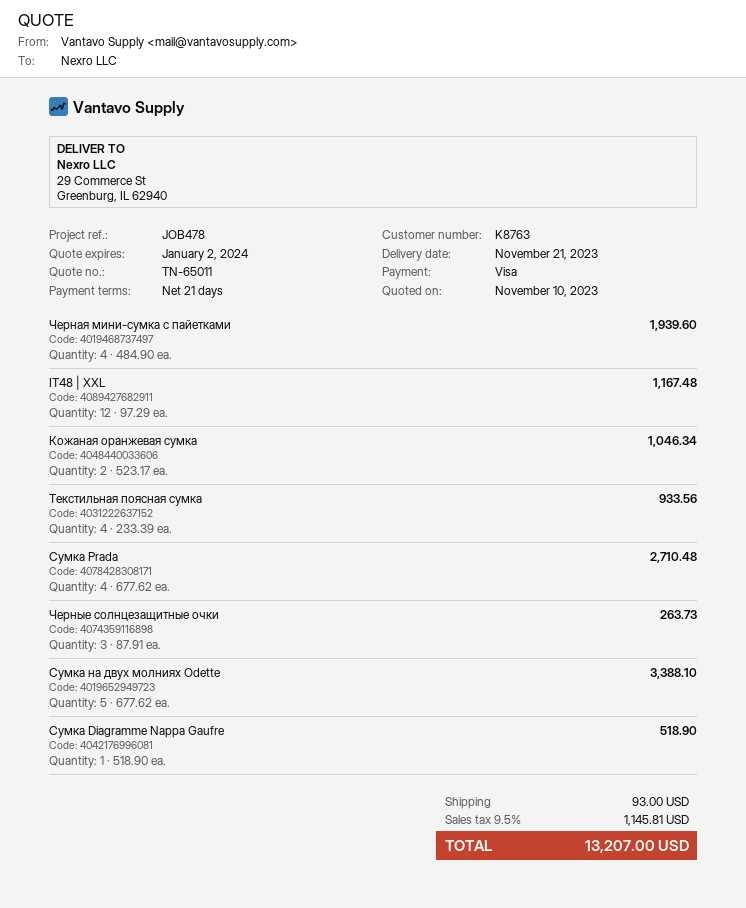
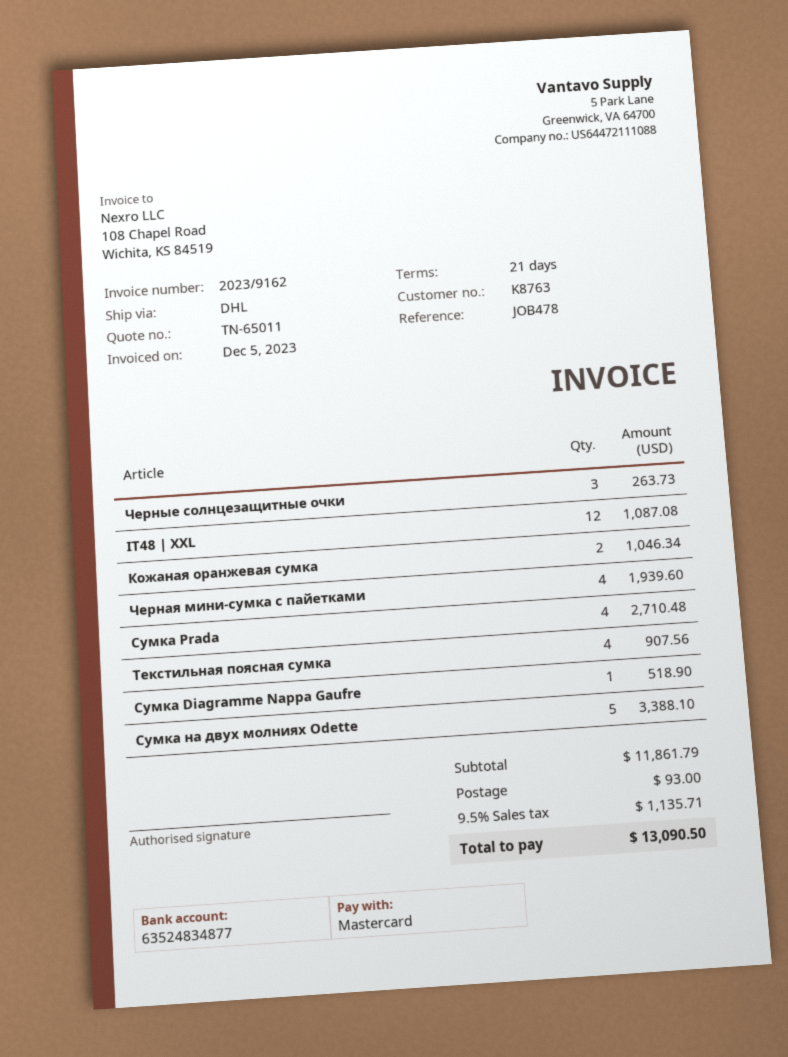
payment method: Visa -> Mastercard
IT48 | XXL: 12 for 1167.48 -> 12 for 1087.08
Текстильная поясная сумка: 4 for 933.56 -> 4 for 907.56
tax: 9.5% = 1145.81 -> 9.5% = 1135.71
total: 13207.00 -> 13090.50

